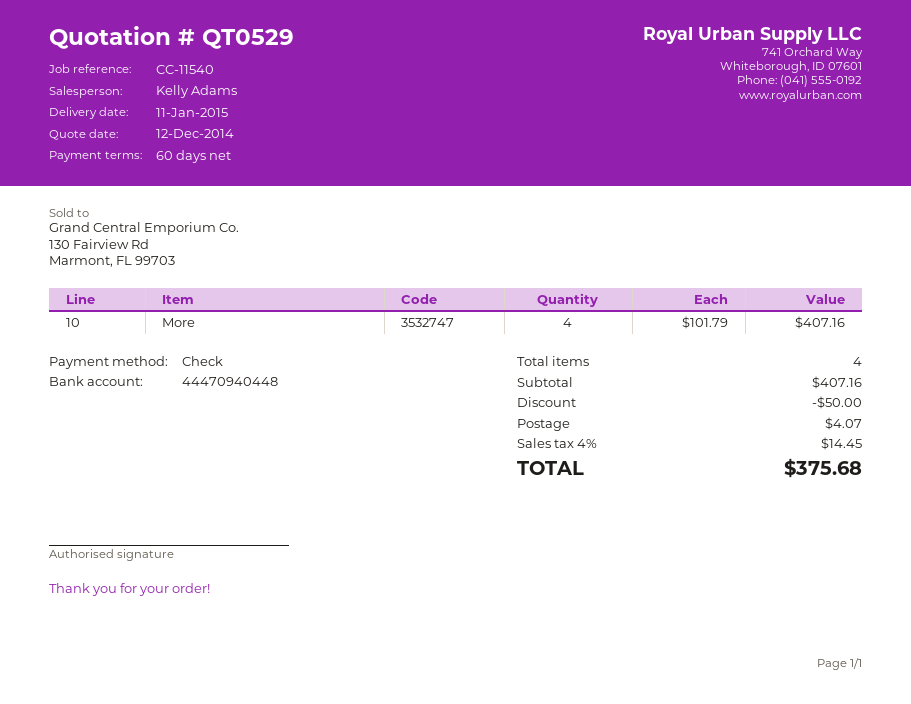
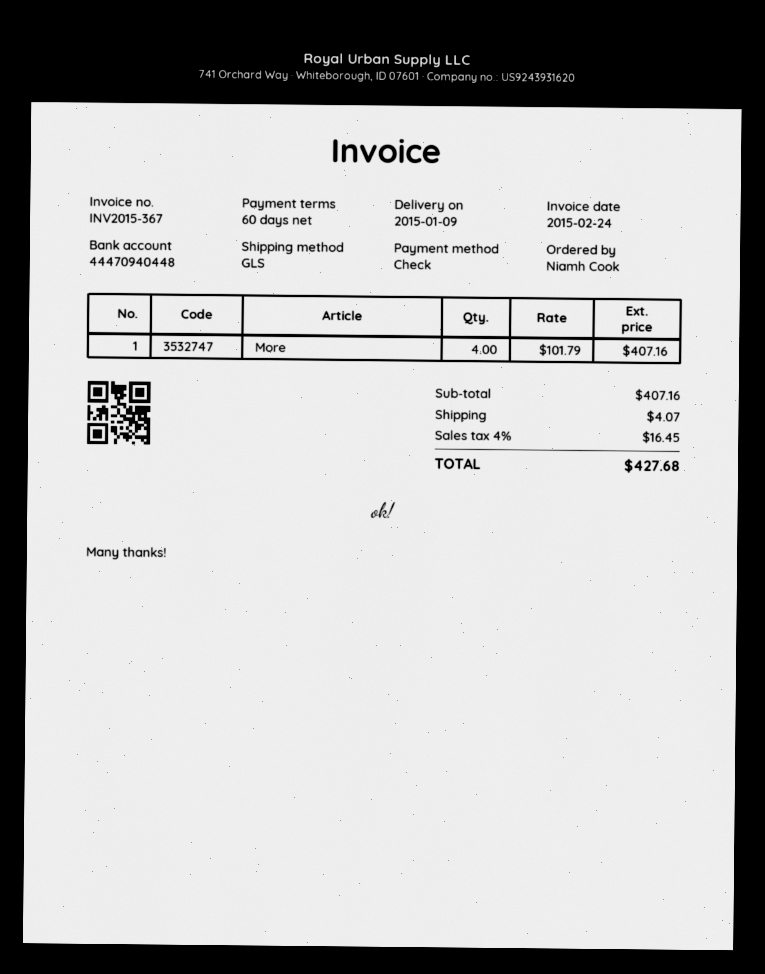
delivery date: 2015-01-11 -> 2015-01-09
discount: 50.00 -> none
tax: 4% = 14.45 -> 4% = 16.45
total: 375.68 -> 427.68

